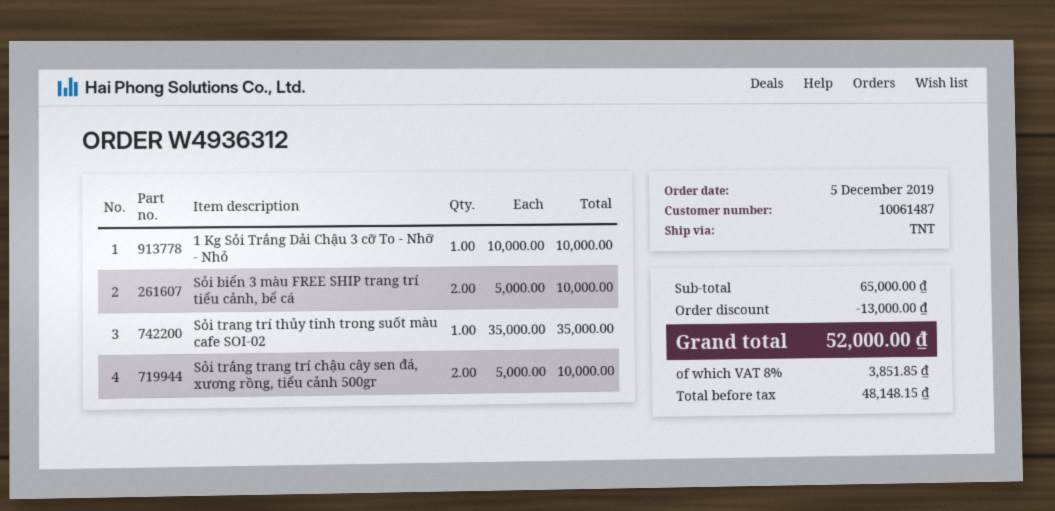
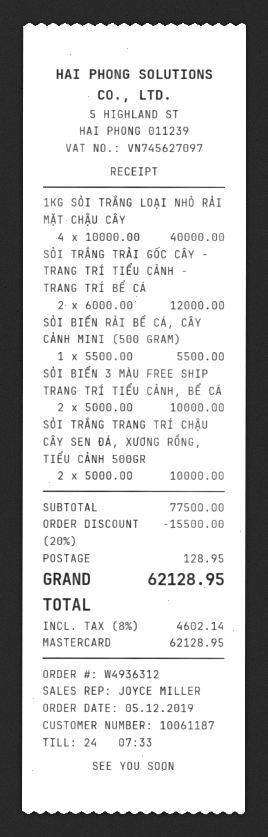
customer number: 10061487 -> 10061187
1 Kg Sỏi Trắng Dải Chậu 3 cỡ To - Nhỡ - Nhỏ: 1 x 10000.00 = 10000.00 -> none
Sỏi trang trí thủy tinh trong suốt màu cafe SOI-02: 1 x 35000.00 = 35000.00 -> none
1KG SỎI TRẮNG LOẠI NHỎ RẢI MẶT CHẬU CÂY: none -> 4 x 10000.00 = 40000.00
SỎI TRẮNG TRẢI GỐC CÂY - TRANG TRÍ TIỂU CẢNH - TRANG TRÍ BỂ CÁ: none -> 2 x 6000.00 = 12000.00
SỎI BIỂN RẢI BỂ CÁ, CÂY CẢNH MINI (500 GRAM): none -> 1 x 5500.00 = 5500.00
subtotal: 65000.00 -> 77500.00
discount: 13000.00 -> 15500.00
shipping: none -> 128.95
tax: 8% = 3851.85 -> 8% = 4602.14
total: 52000.00 -> 62128.95

